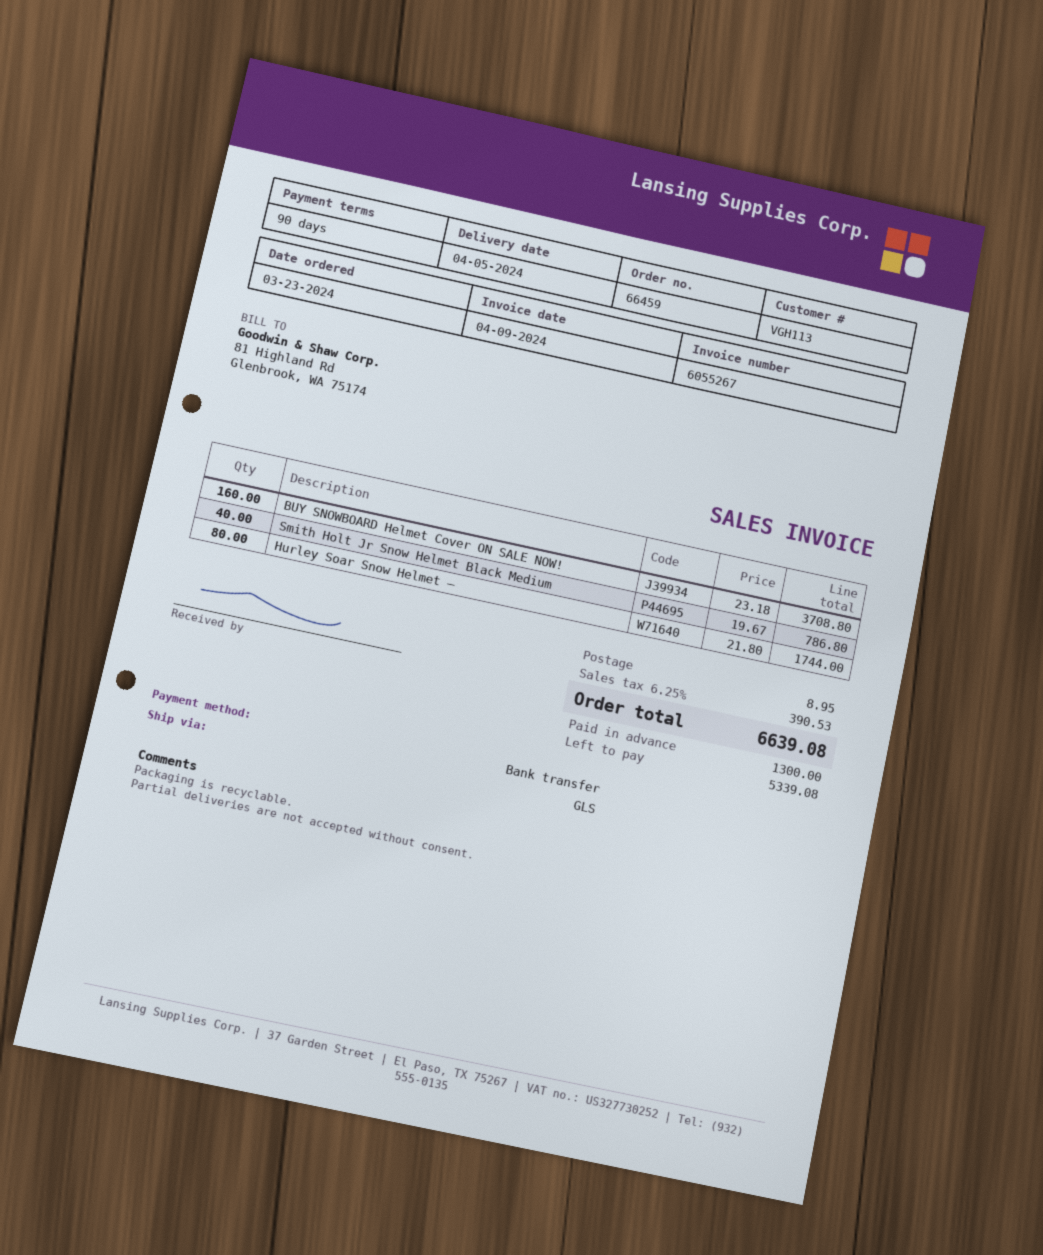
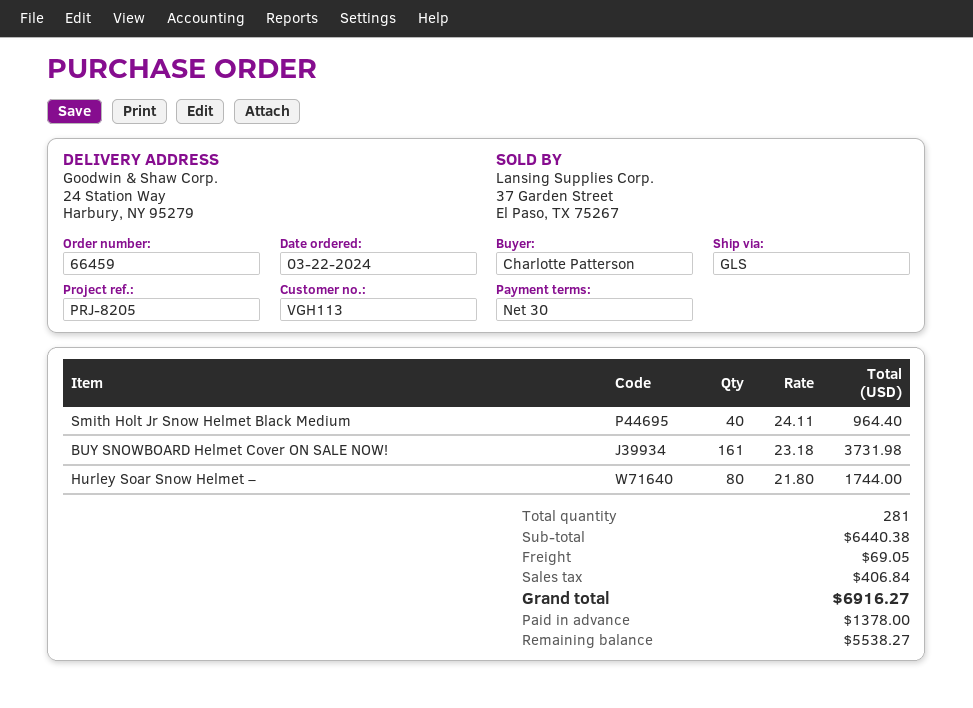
order date: 2024-03-23 -> 2024-03-22
payment terms: 90 days -> 30 days
BUY SNOWBOARD Helmet Cover ON SALE NOW!: 160 x 23.18 = 3708.80 -> 161 x 23.18 = 3731.98
Smith Holt Jr Snow Helmet Black Medium: 40 x 19.67 = 786.80 -> 40 x 24.11 = 964.40
shipping: 8.95 -> 69.05
tax: 390.53 -> 406.84
total: 6639.08 -> 6916.27
deposit: 1300.00 -> 1378.00
balance: 5339.08 -> 5538.27

